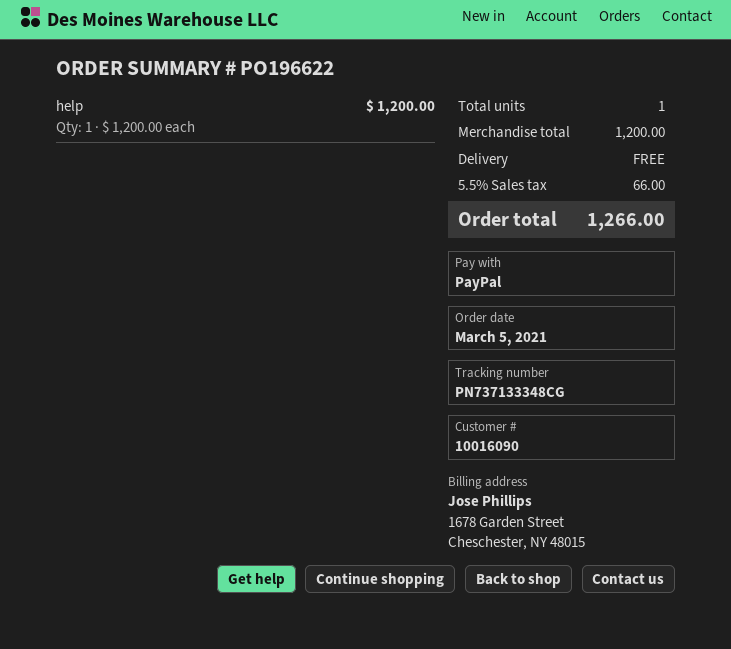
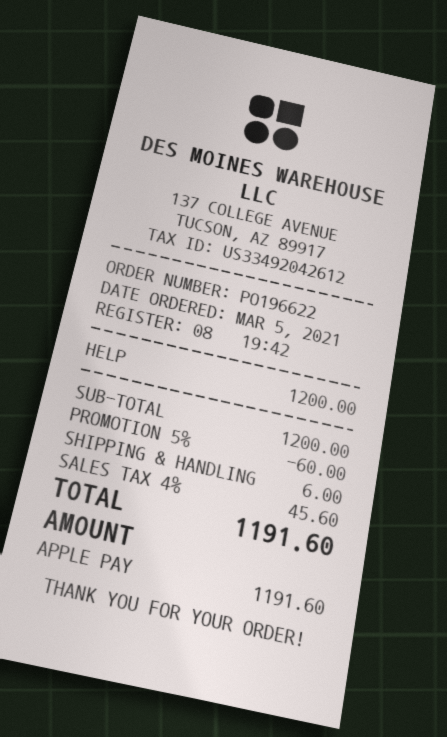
payment method: PayPal -> Apple Pay
discount: none -> 5% = 60.00
shipping: 0.00 -> 6.00
tax: 5.5% = 66.00 -> 4% = 45.60
total: 1266.00 -> 1191.60

